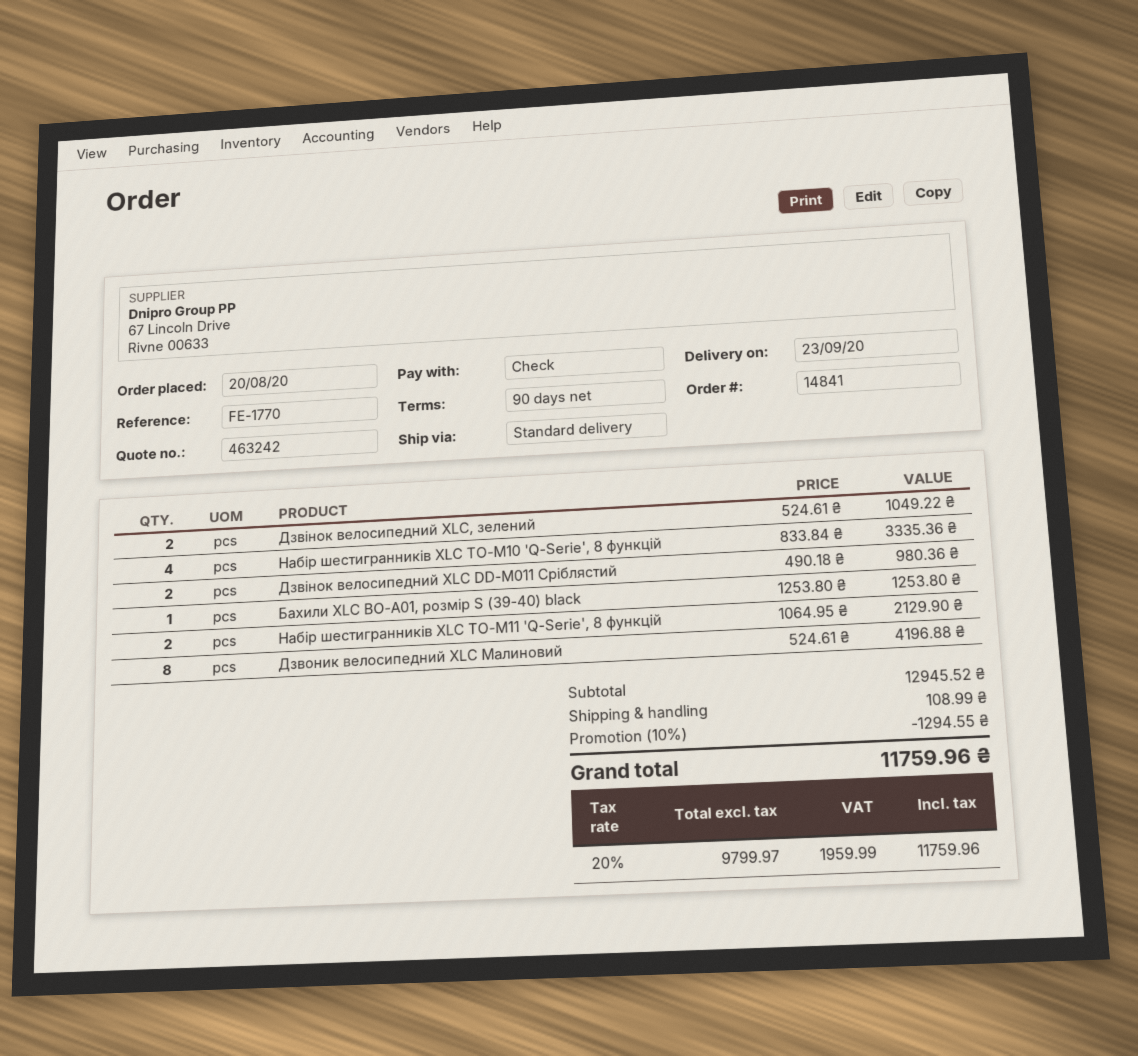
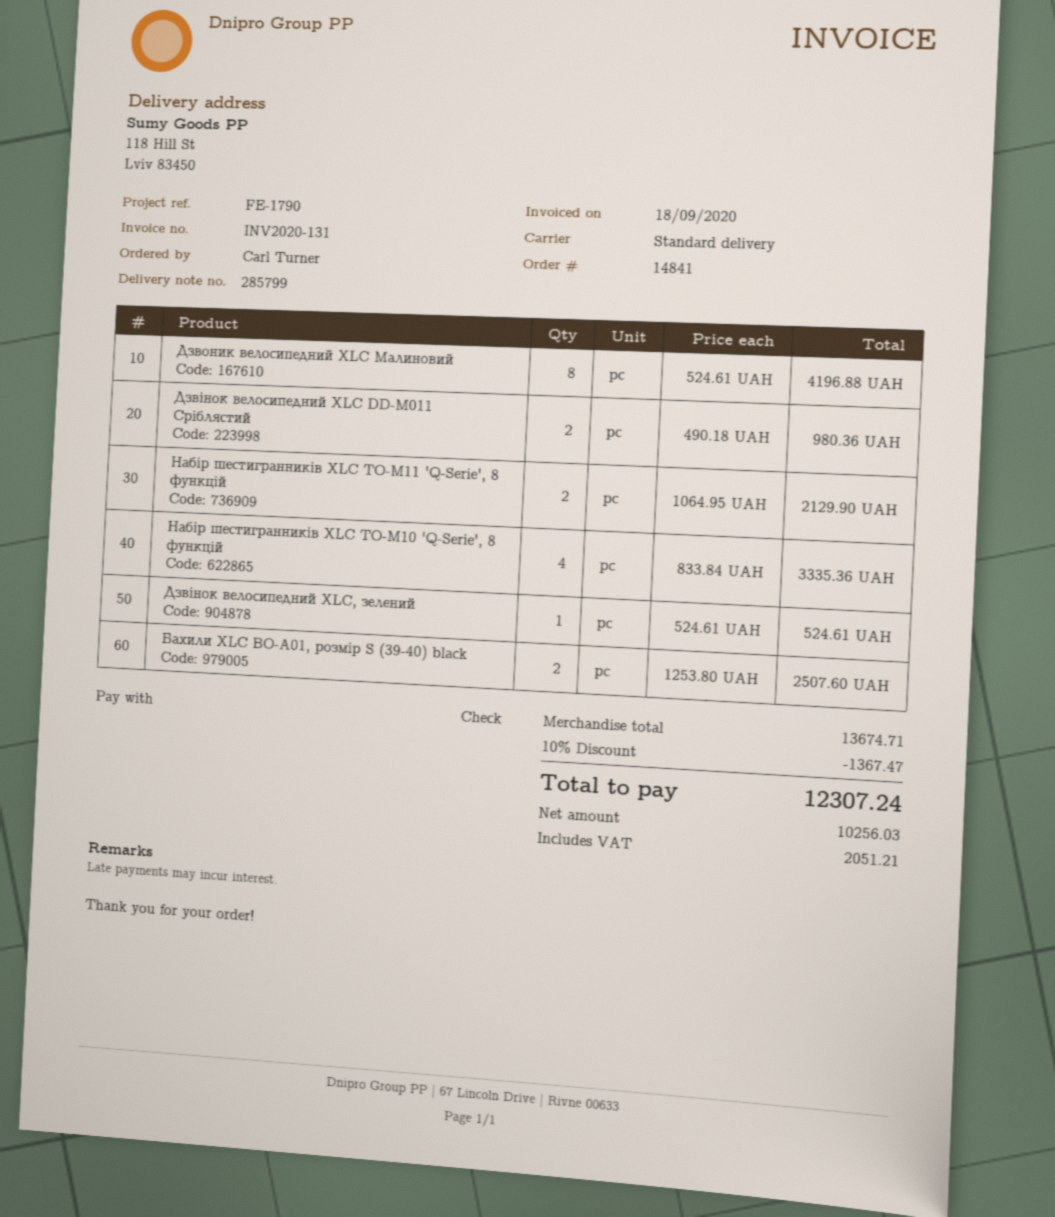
reference: FE-1770 -> FE-1790
Дзвінок велосипедний XLC, зелений: 2 x 524.61 = 1049.22 -> 1 x 524.61 = 524.61
Бахили XLC BO-A01, розмір S (39-40) black: 1 x 1253.80 = 1253.80 -> 2 x 1253.80 = 2507.60
subtotal: 12945.52 -> 13674.71
discount: 10% = 1294.55 -> 10% = 1367.47
shipping: 108.99 -> none
net: 9799.97 -> 10256.03
tax: 1959.99 -> 2051.21
total: 11759.96 -> 12307.24

